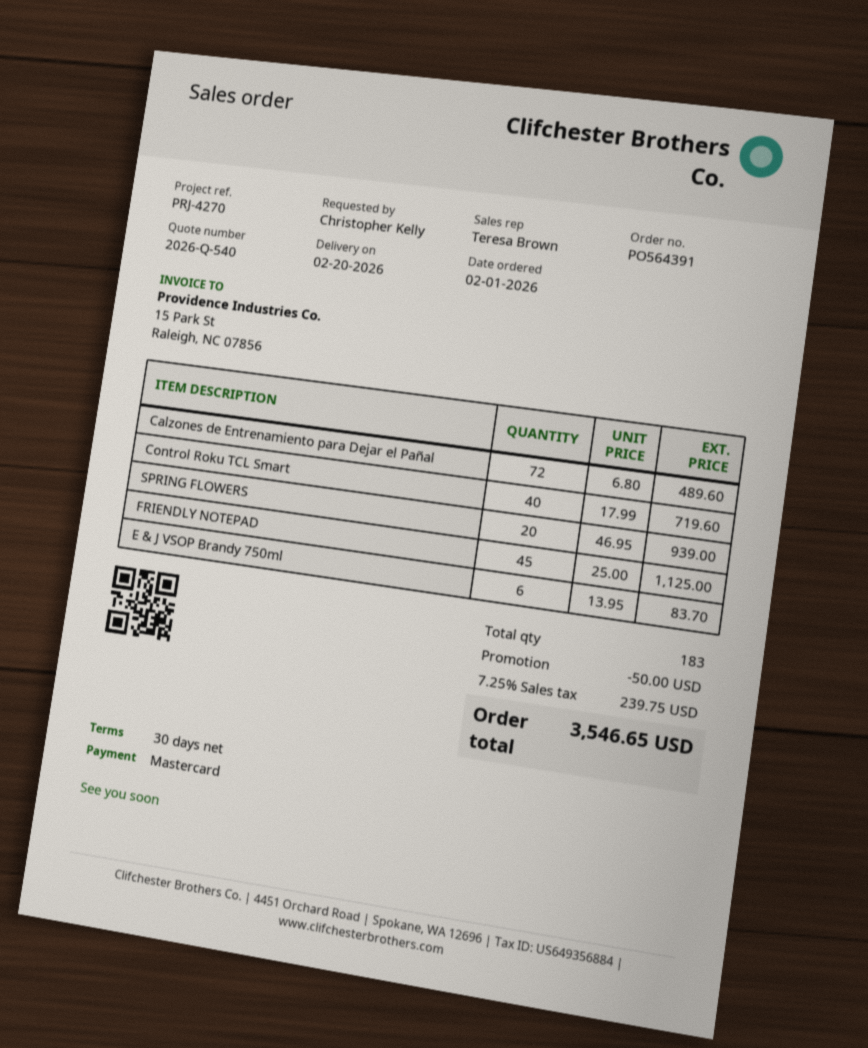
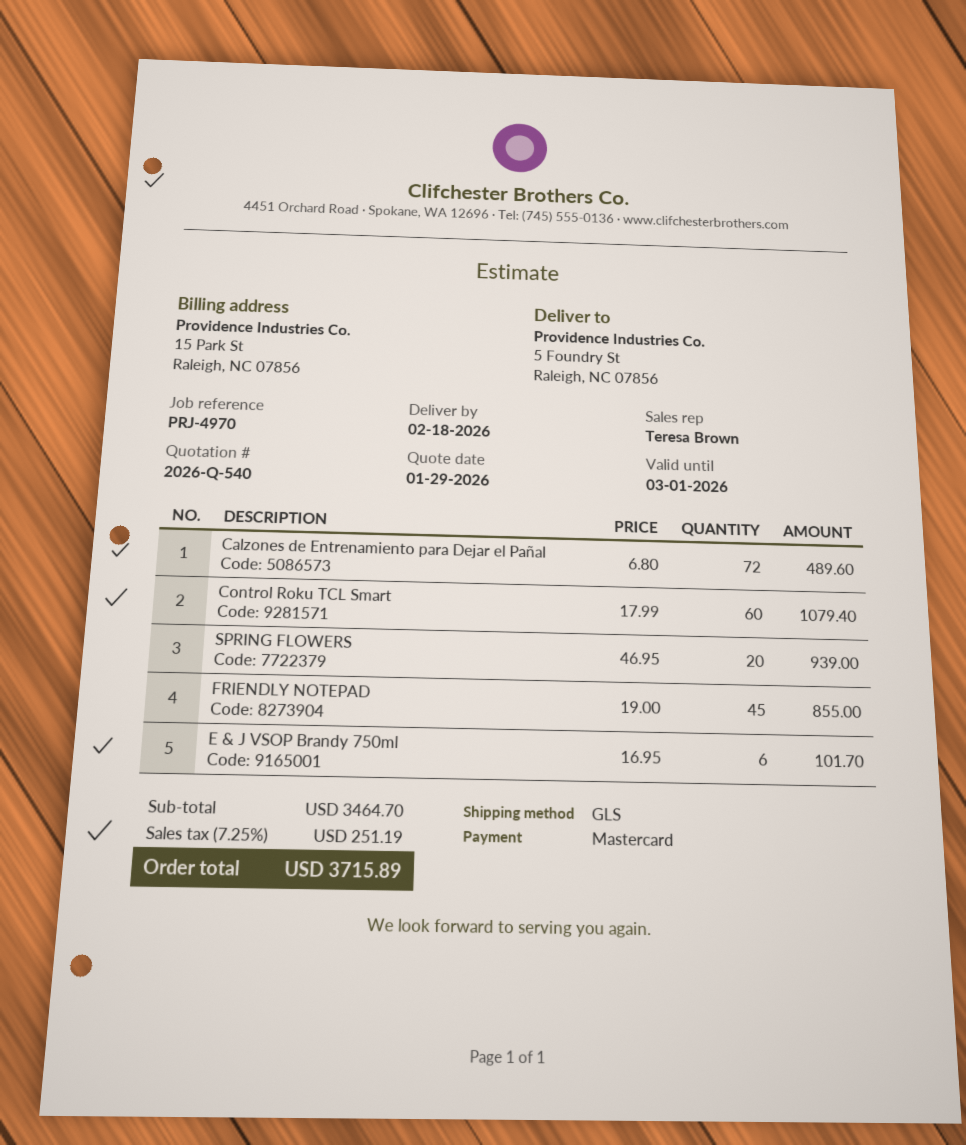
delivery date: 2026-02-20 -> 2026-02-18
reference: PRJ-4270 -> PRJ-4970
Control Roku TCL Smart: 40 x 17.99 = 719.60 -> 60 x 17.99 = 1079.40
FRIENDLY NOTEPAD: 45 x 25.00 = 1125.00 -> 45 x 19.00 = 855.00
E & J VSOP Brandy 750ml: 6 x 13.95 = 83.70 -> 6 x 16.95 = 101.70
discount: 50.00 -> none
tax: 7.25% = 239.75 -> 7.25% = 251.19
total: 3546.65 -> 3715.89

